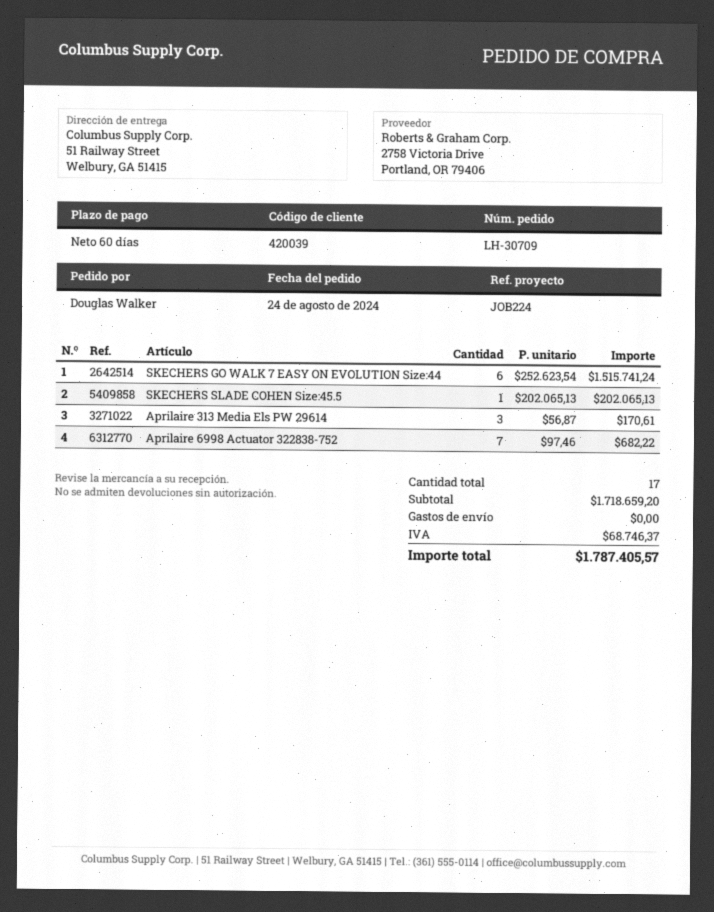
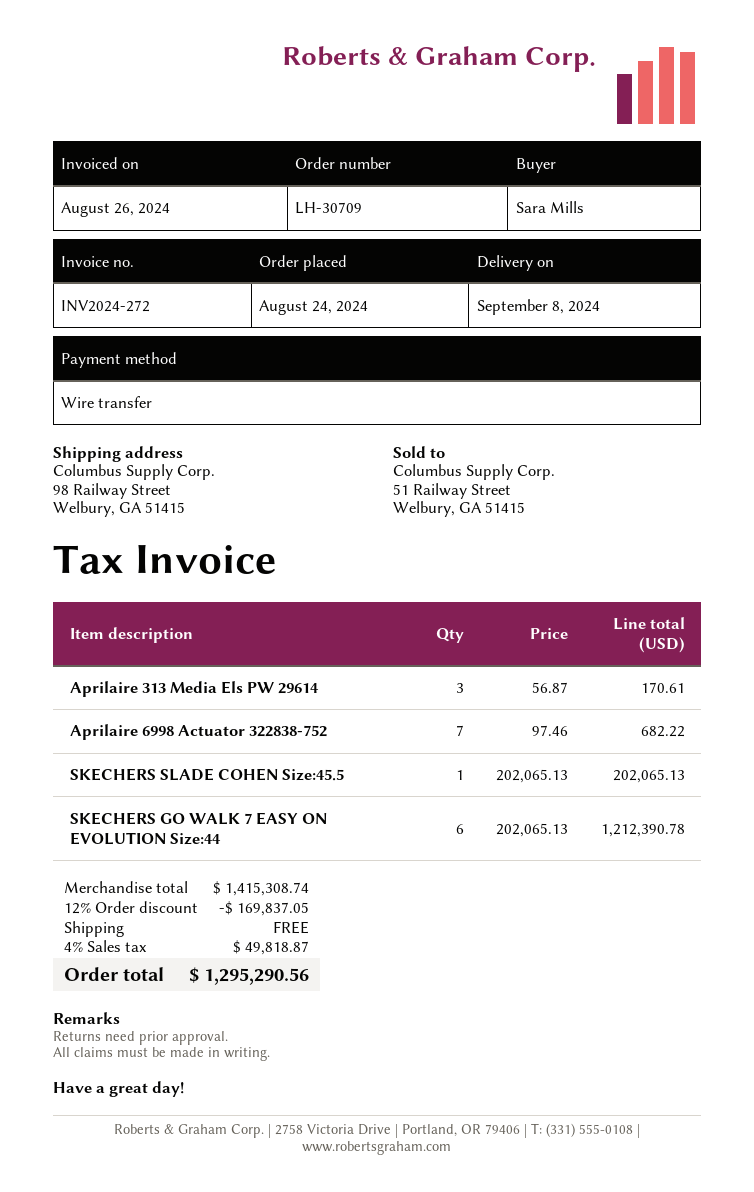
ordered by: Douglas Walker -> Sara Mills
ship to: 51 Railway Street, Welbury, GA 51415 -> 98 Railway Street, Welbury, GA 51415
SKECHERS GO WALK 7 EASY ON EVOLUTION Size:44: 6 x 252623.54 = 1515741.24 -> 6 x 202065.13 = 1212390.78
subtotal: 1718659.20 -> 1415308.74
discount: none -> 12% = 169837.05
tax: 68746.37 -> 49818.87
total: 1787405.57 -> 1295290.56

